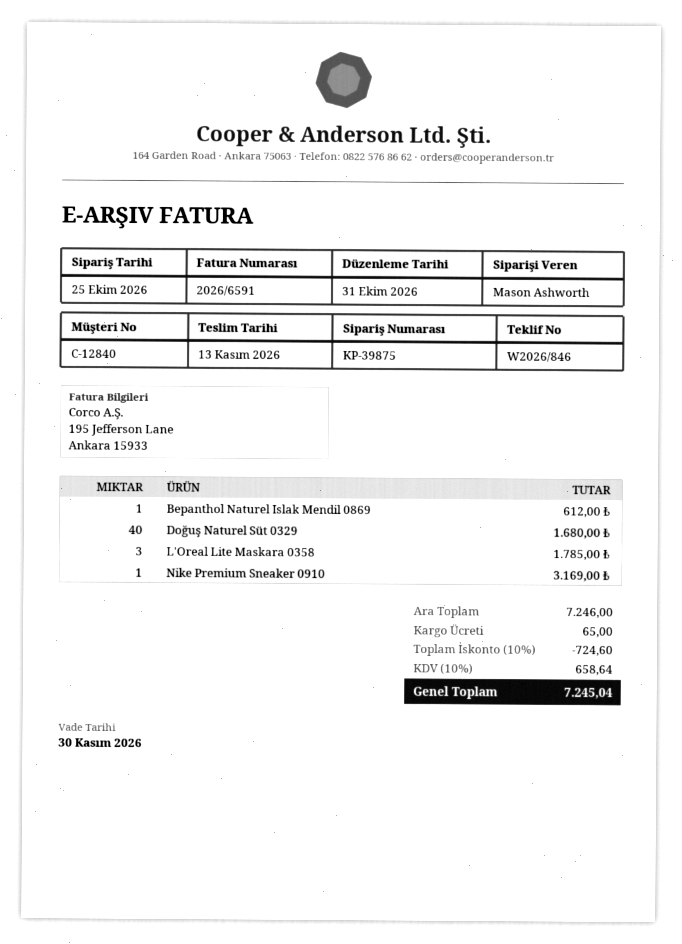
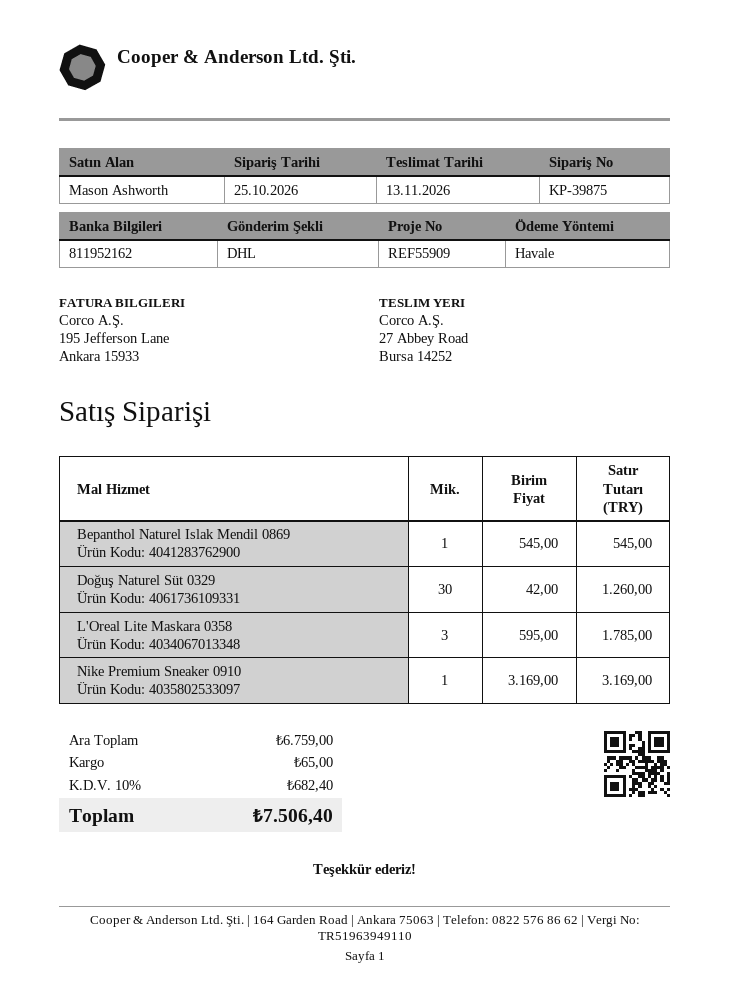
Bepanthol Naturel Islak Mendil 0869: 1 for 612.00 -> 1 for 545.00
Doğuş Naturel Süt 0329: 40 for 1680.00 -> 30 for 1260.00
subtotal: 7246.00 -> 6759.00
discount: 10% = 724.60 -> none
tax: 10% = 658.64 -> 10% = 682.40
total: 7245.04 -> 7506.40

